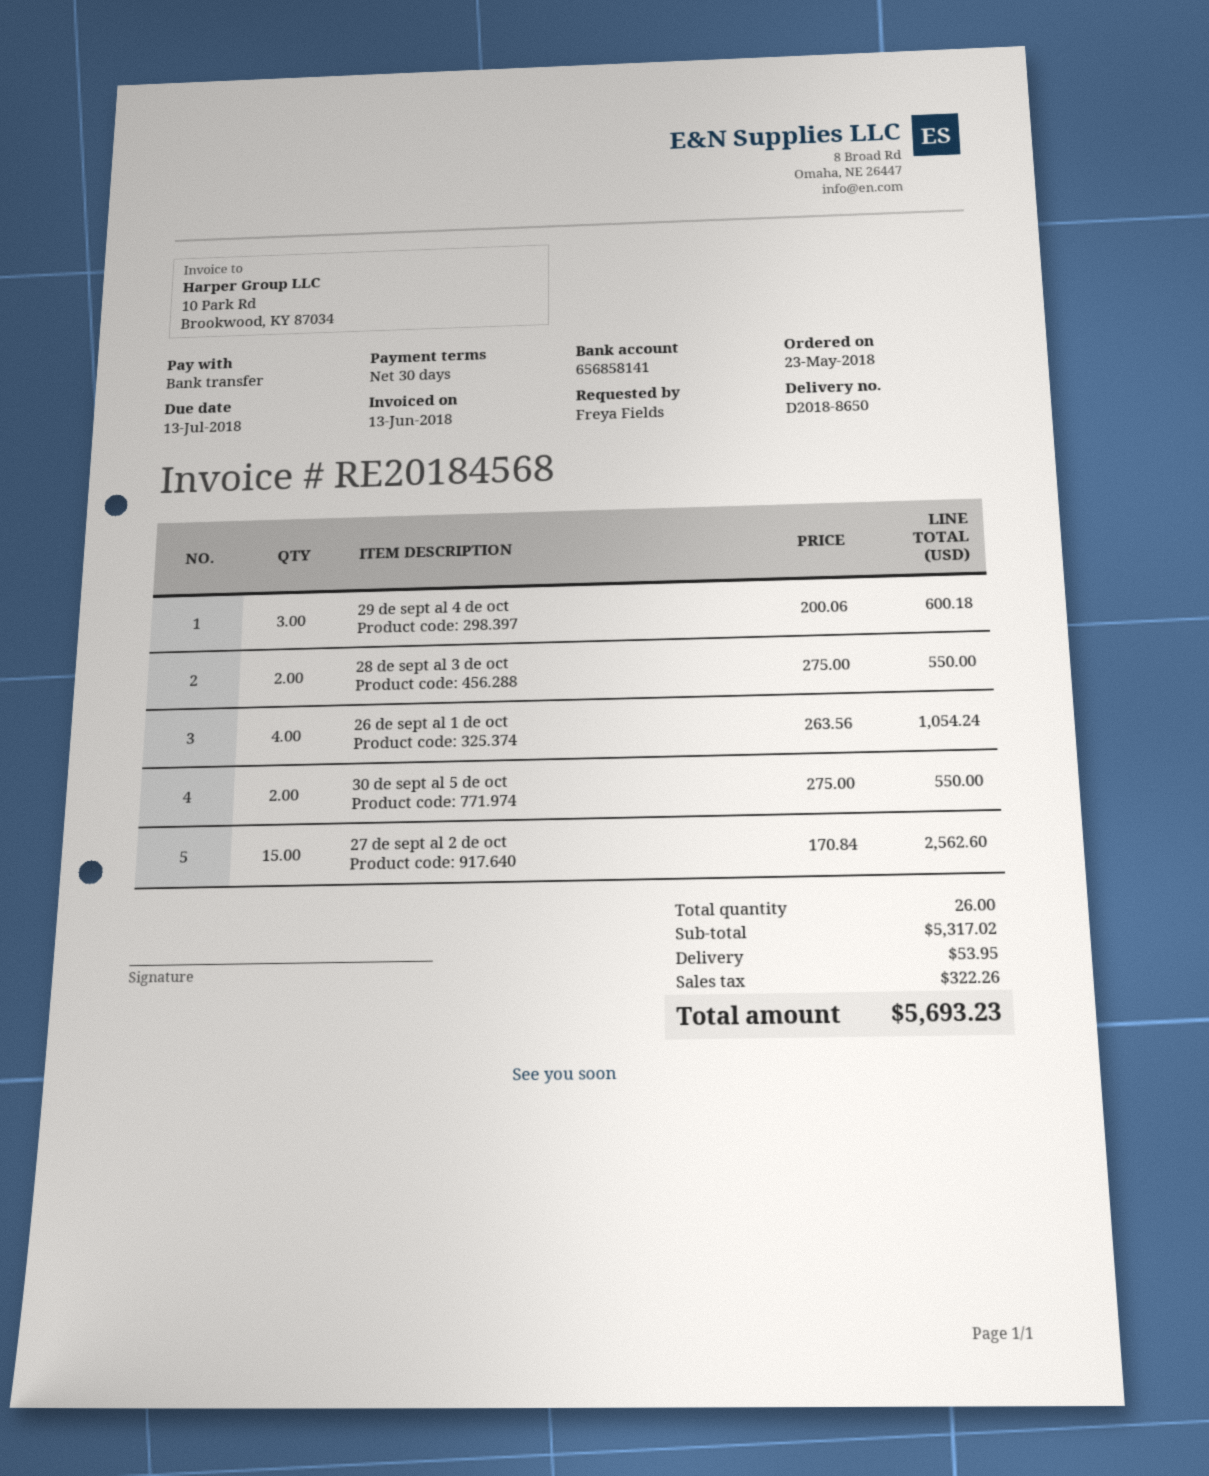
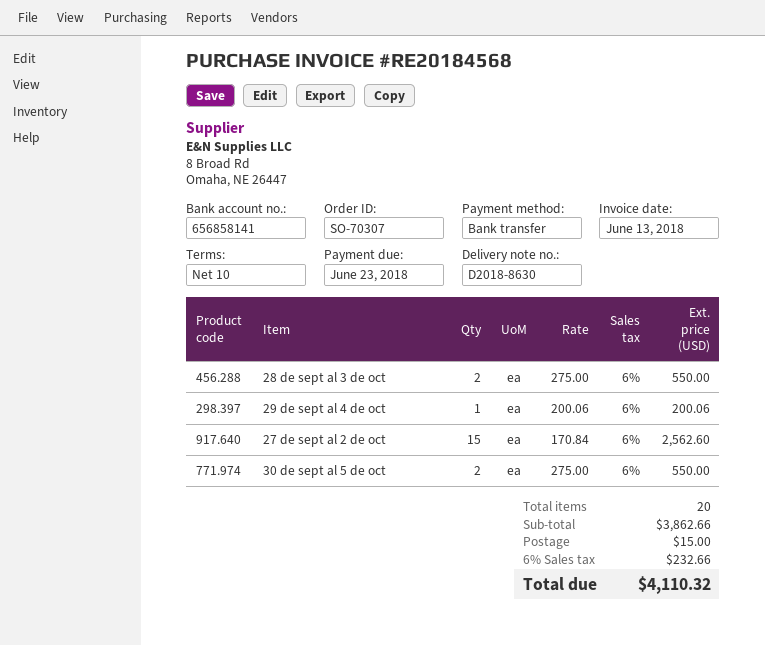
delivery note number: D2018-8650 -> D2018-8630
payment terms: 30 days -> 10 days
due date: 2018-07-13 -> 2018-06-23
29 de sept al 4 de oct: 3 x 200.06 = 600.18 -> 1 x 200.06 = 200.06
26 de sept al 1 de oct: 4 x 263.56 = 1054.24 -> none
total quantity: 26 -> 20
subtotal: 5317.02 -> 3862.66
shipping: 53.95 -> 15.00
tax: 322.26 -> 232.66
total: 5693.23 -> 4110.32

